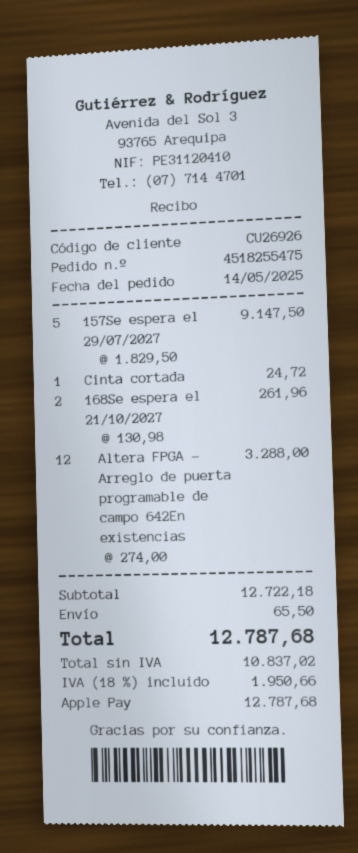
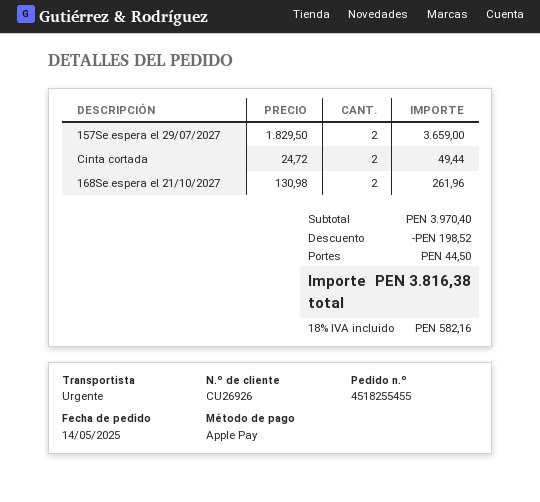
order number: 4518255475 -> 4518255455
157Se espera el 29/07/2027: 5 x 1829.50 = 9147.50 -> 2 x 1829.50 = 3659.00
Cinta cortada: 1 x 24.72 = 24.72 -> 2 x 24.72 = 49.44
Altera FPGA - Arreglo de puerta programable de campo 642En existencias: 12 x 274.00 = 3288.00 -> none
subtotal: 12722.18 -> 3970.40
discount: none -> 198.52
shipping: 65.50 -> 44.50
tax: 18% = 1950.66 -> 18% = 582.16
total: 12787.68 -> 3816.38

